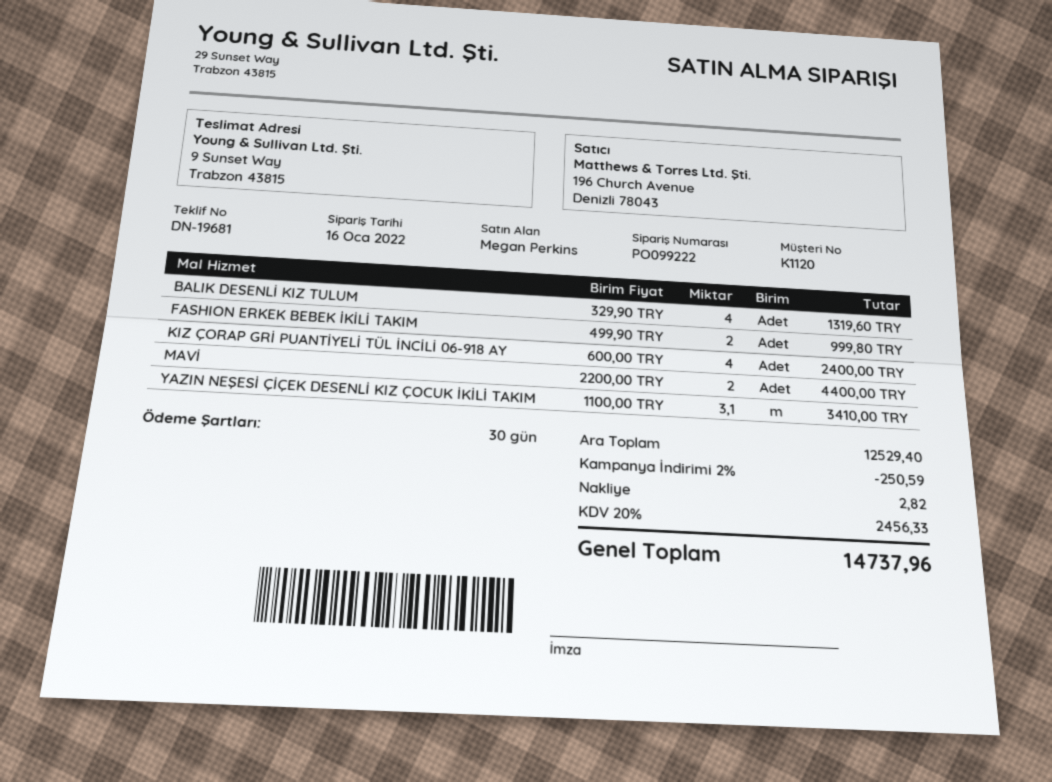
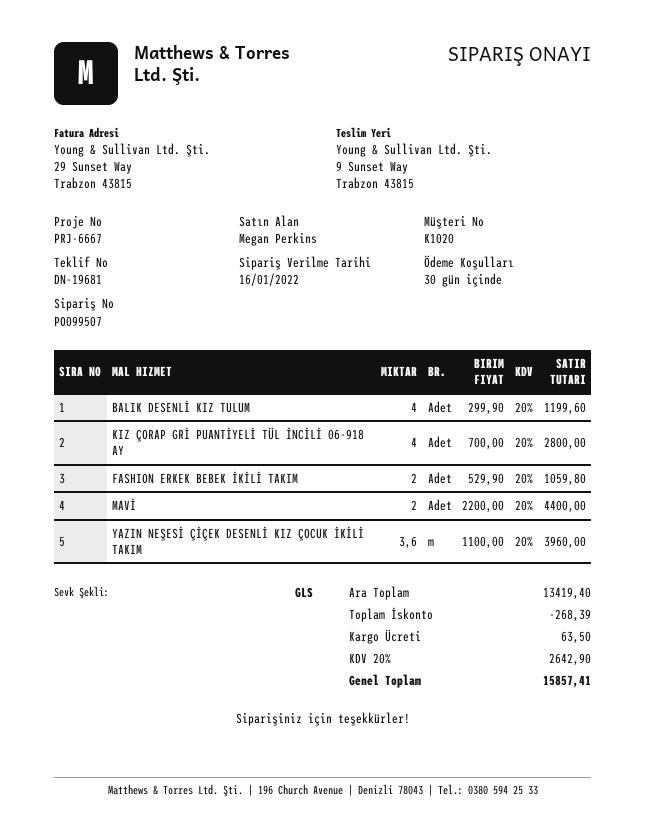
order number: PO099222 -> PO099507
customer number: K1120 -> K1020
BALIK DESENLİ KIZ TULUM: 4 x 329.90 = 1319.60 -> 4 x 299.90 = 1199.60
FASHION ERKEK BEBEK İKİLİ TAKIM: 2 x 499.90 = 999.80 -> 2 x 529.90 = 1059.80
KIZ ÇORAP GRİ PUANTİYELİ TÜL İNCİLİ 06-918 AY: 4 x 600.00 = 2400.00 -> 4 x 700.00 = 2800.00
YAZIN NEŞESİ ÇİÇEK DESENLİ KIZ ÇOCUK İKİLİ TAKIM: 3.1 x 1100.00 = 3410.00 -> 3.6 x 1100.00 = 3960.00
subtotal: 12529.40 -> 13419.40
discount: 250.59 -> 268.39
shipping: 2.82 -> 63.50
tax: 20% = 2456.33 -> 20% = 2642.90
total: 14737.96 -> 15857.41

